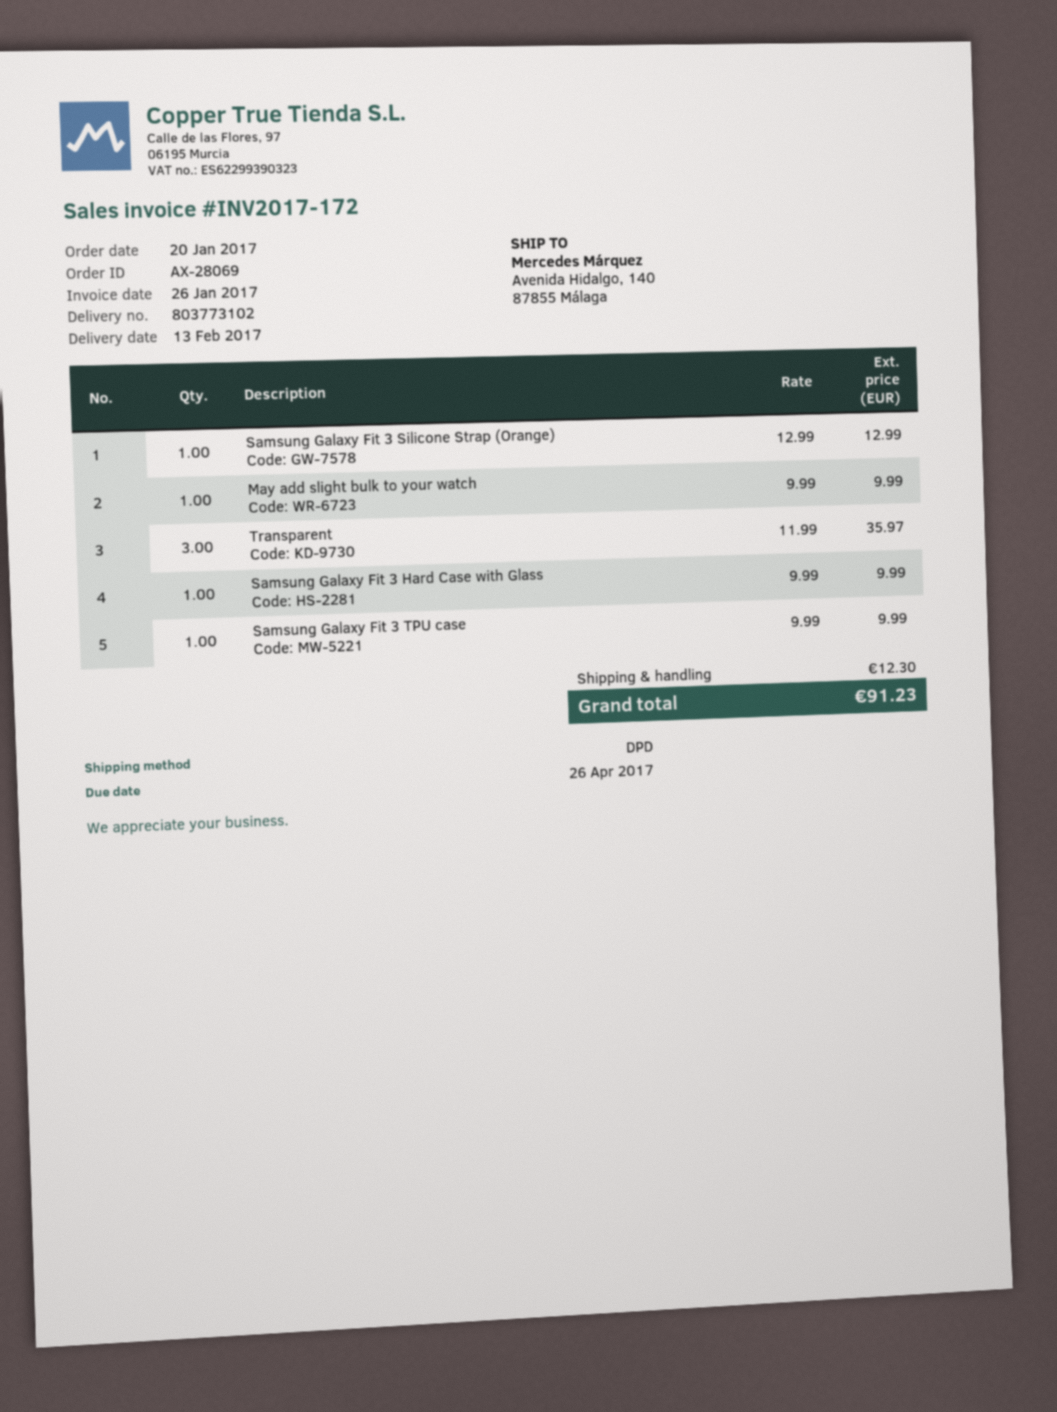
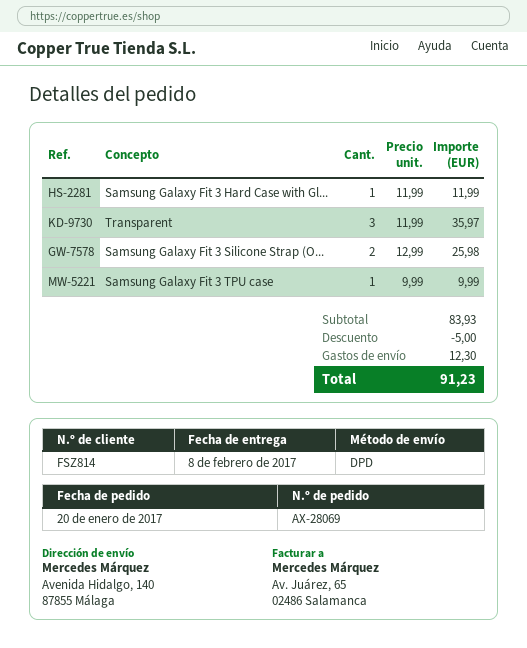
delivery date: 2017-02-13 -> 2017-02-08
Samsung Galaxy Fit 3 Silicone Strap (Orange): 1 x 12.99 = 12.99 -> 2 x 12.99 = 25.98
May add slight bulk to your watch: 1 x 9.99 = 9.99 -> none
Samsung Galaxy Fit 3 Hard Case with Glass: 1 x 9.99 = 9.99 -> 1 x 11.99 = 11.99
discount: none -> 5.00

